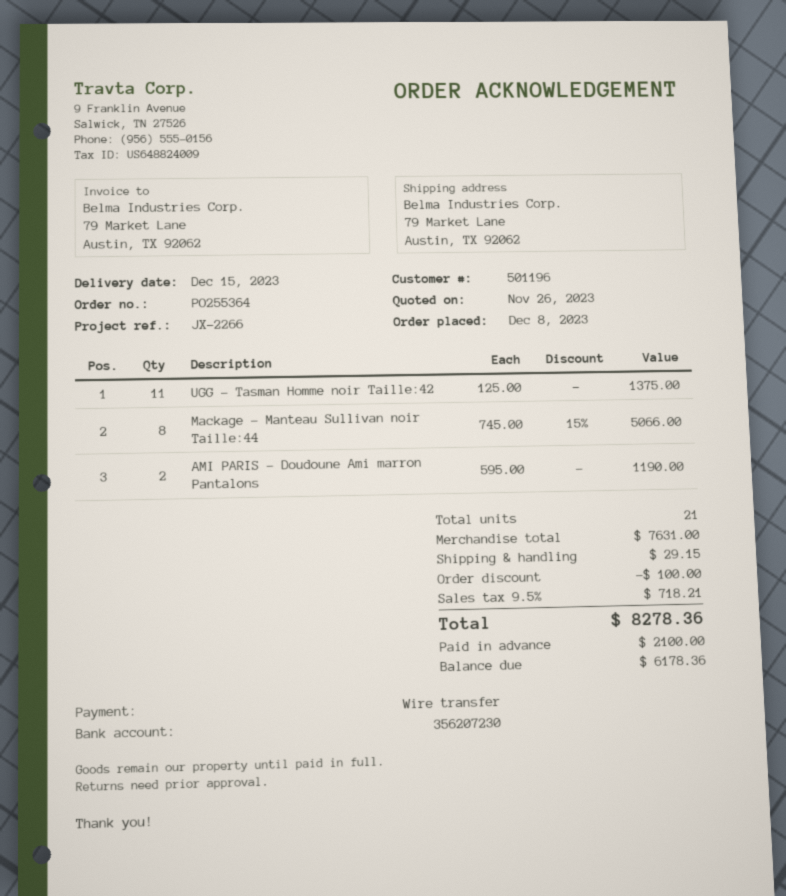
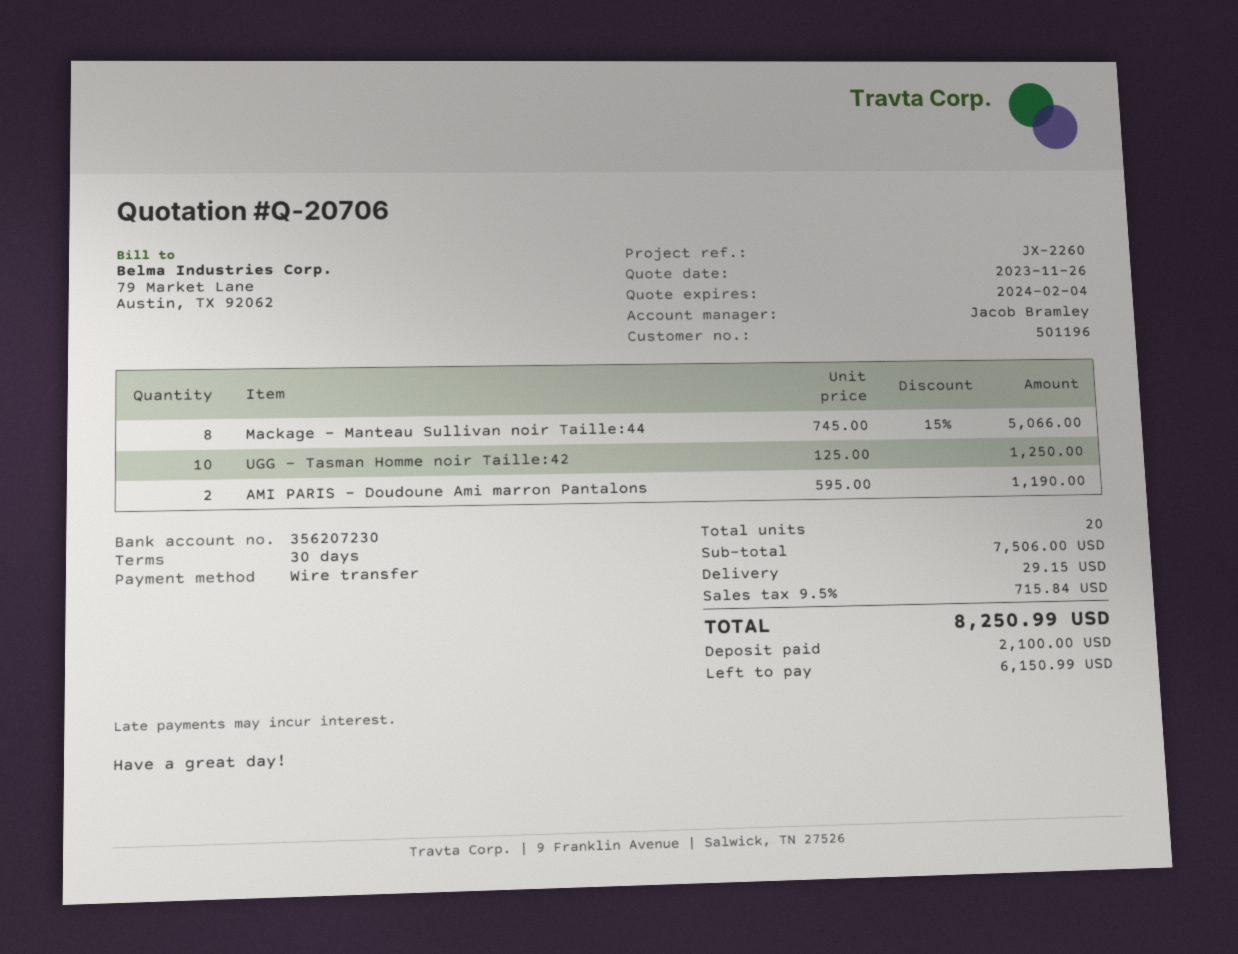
reference: JX-2266 -> JX-2260
UGG - Tasman Homme noir Taille:42: 11 x 125.00 = 1375.00 -> 10 x 125.00 = 1250.00
total quantity: 21 -> 20
subtotal: 7631.00 -> 7506.00
discount: 100.00 -> none
tax: 9.5% = 718.21 -> 9.5% = 715.84
total: 8278.36 -> 8250.99
balance: 6178.36 -> 6150.99

